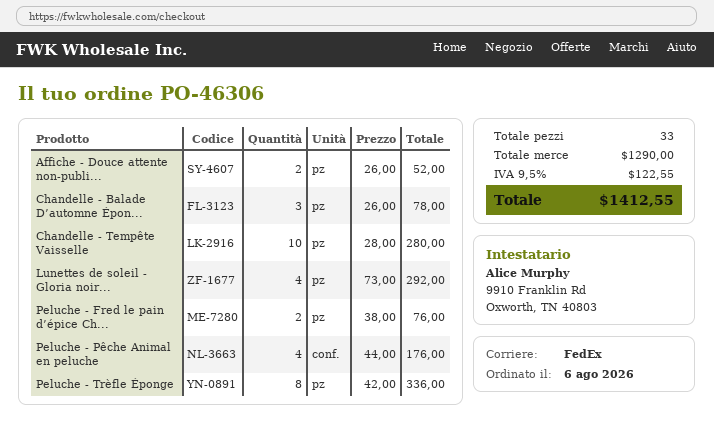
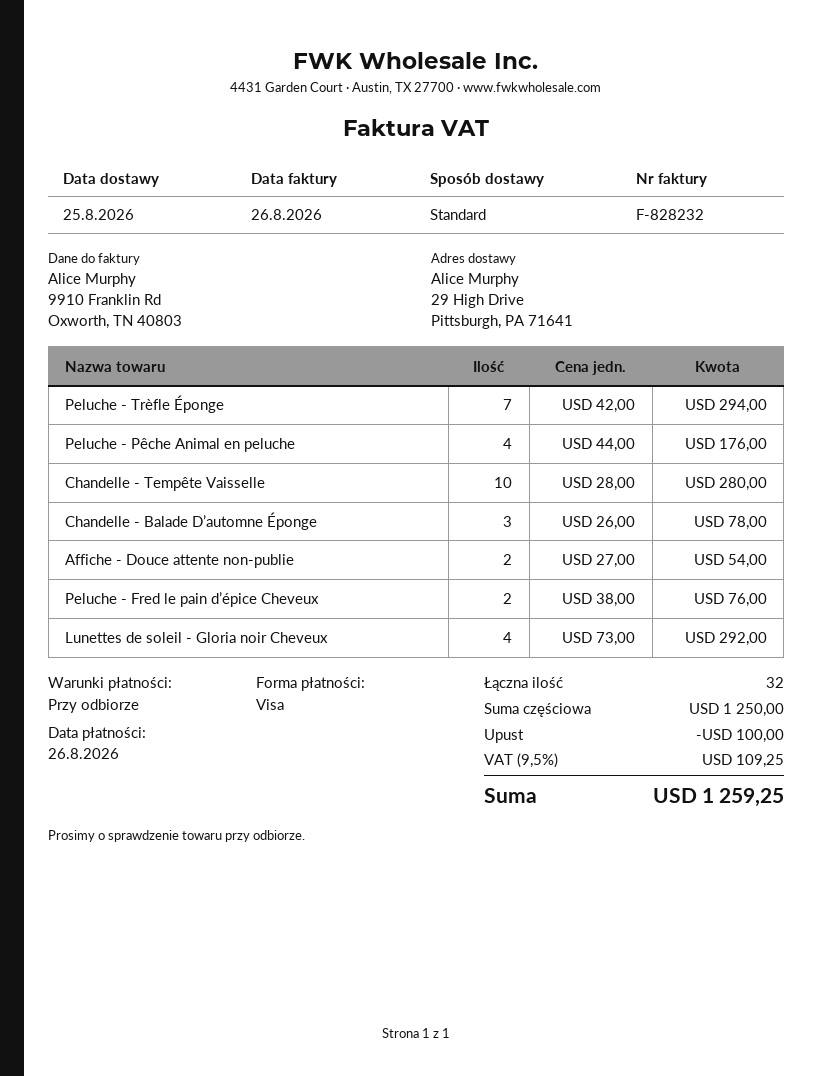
shipping method: FedEx -> standard
Affiche - Douce attente non-publi...: 2 x 26.00 = 52.00 -> 2 x 27.00 = 54.00
Peluche - Trèfle Éponge: 8 x 42.00 = 336.00 -> 7 x 42.00 = 294.00
total quantity: 33 -> 32
subtotal: 1290.00 -> 1250.00
discount: none -> 100.00
tax: 9.5% = 122.55 -> 9.5% = 109.25
total: 1412.55 -> 1259.25

